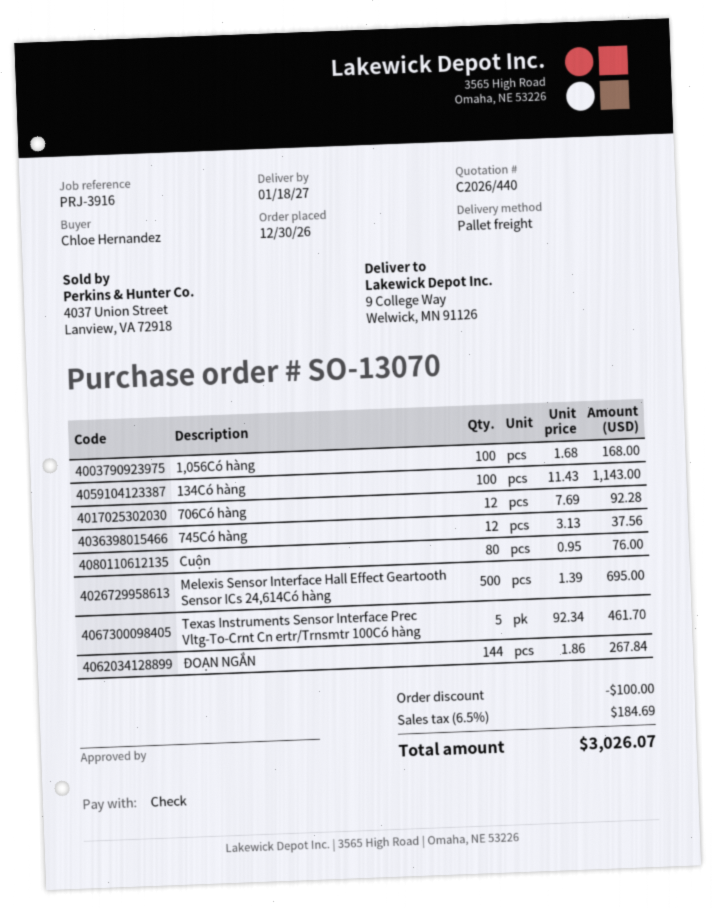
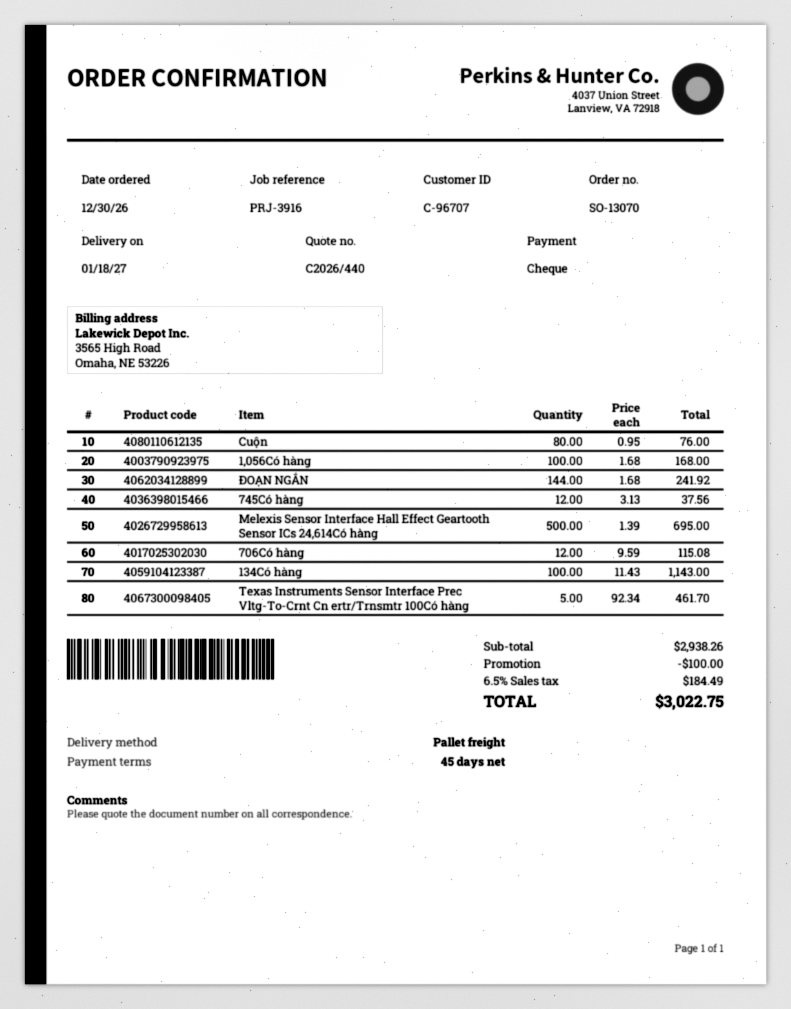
706Có hàng: 12 x 7.69 = 92.28 -> 12 x 9.59 = 115.08
ĐOẠN NGẮN: 144 x 1.86 = 267.84 -> 144 x 1.68 = 241.92
tax: 6.5% = 184.69 -> 6.5% = 184.49
total: 3026.07 -> 3022.75

